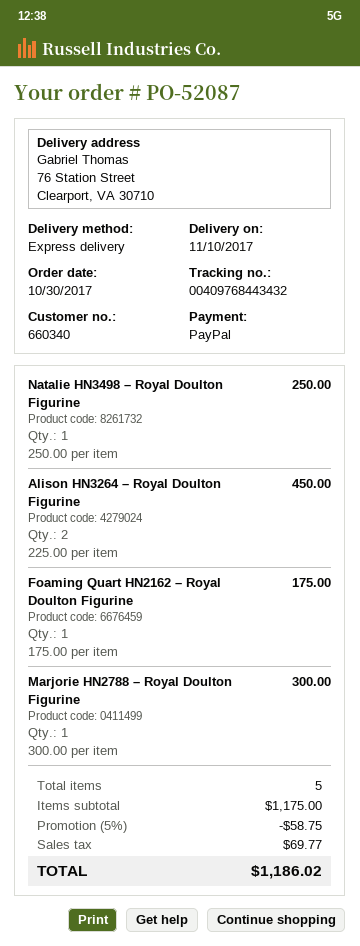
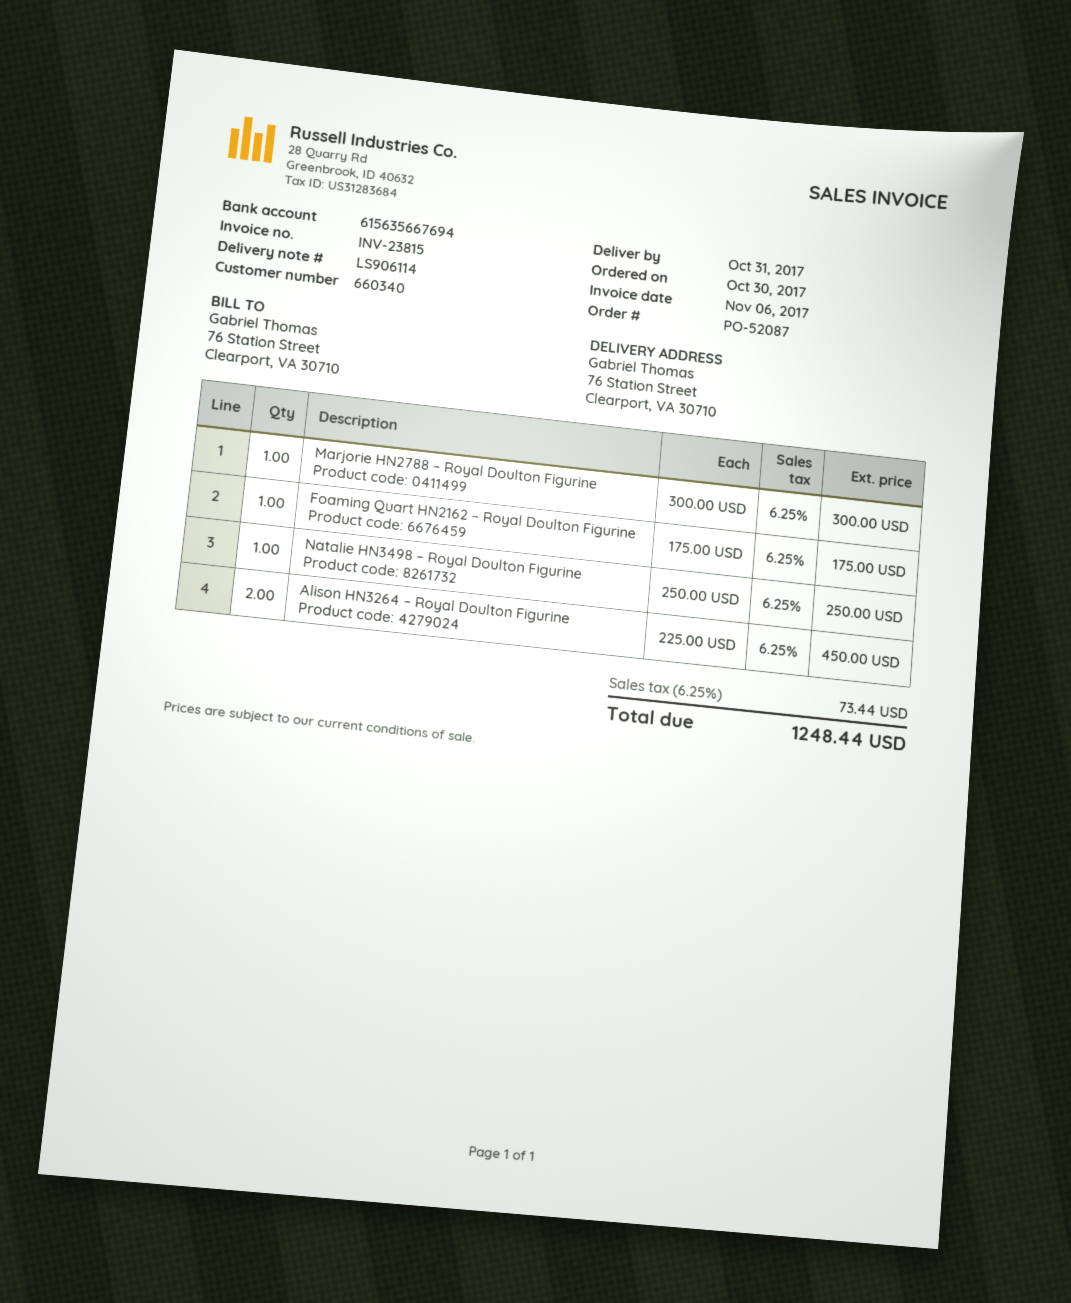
delivery date: 2017-11-10 -> 2017-10-31
discount: 5% = 58.75 -> none
tax: 69.77 -> 73.44
total: 1186.02 -> 1248.44

